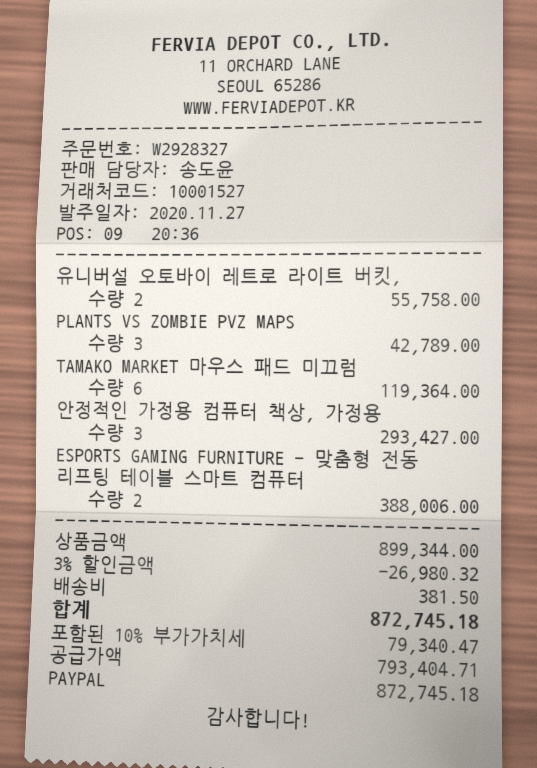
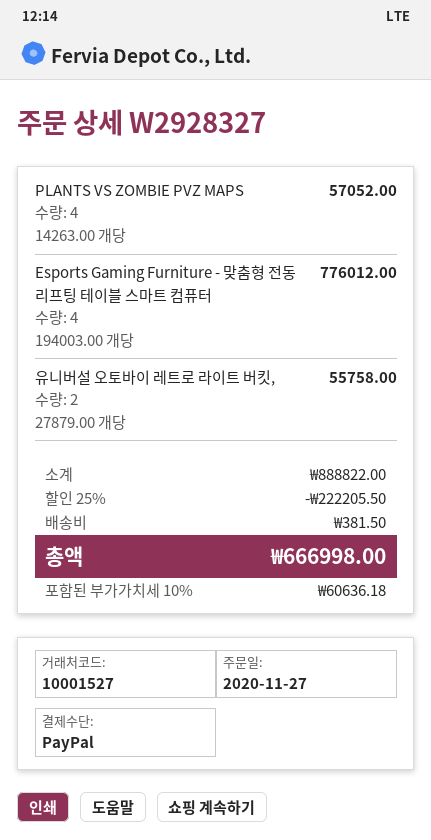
PLANTS VS ZOMBIE PVZ MAPS: 3 for 42789.00 -> 4 for 57052.00
TAMAKO MARKET 마우스 패드 미끄럼: 6 for 119364.00 -> none
안정적인 가정용 컴퓨터 책상, 가정용: 3 for 293427.00 -> none
ESPORTS GAMING FURNITURE - 맞춤형 전동 리프팅 테이블 스마트 컴퓨터: 2 for 388006.00 -> 4 for 776012.00
subtotal: 899344.00 -> 888822.00
discount: 3% = 26980.32 -> 25% = 222205.50
tax: 10% = 79340.47 -> 10% = 60636.18
total: 872745.18 -> 666998.00

